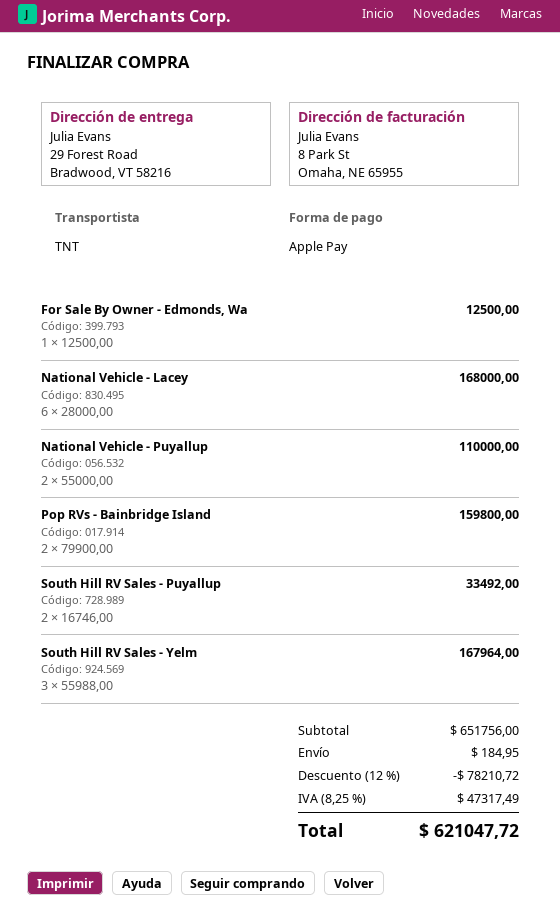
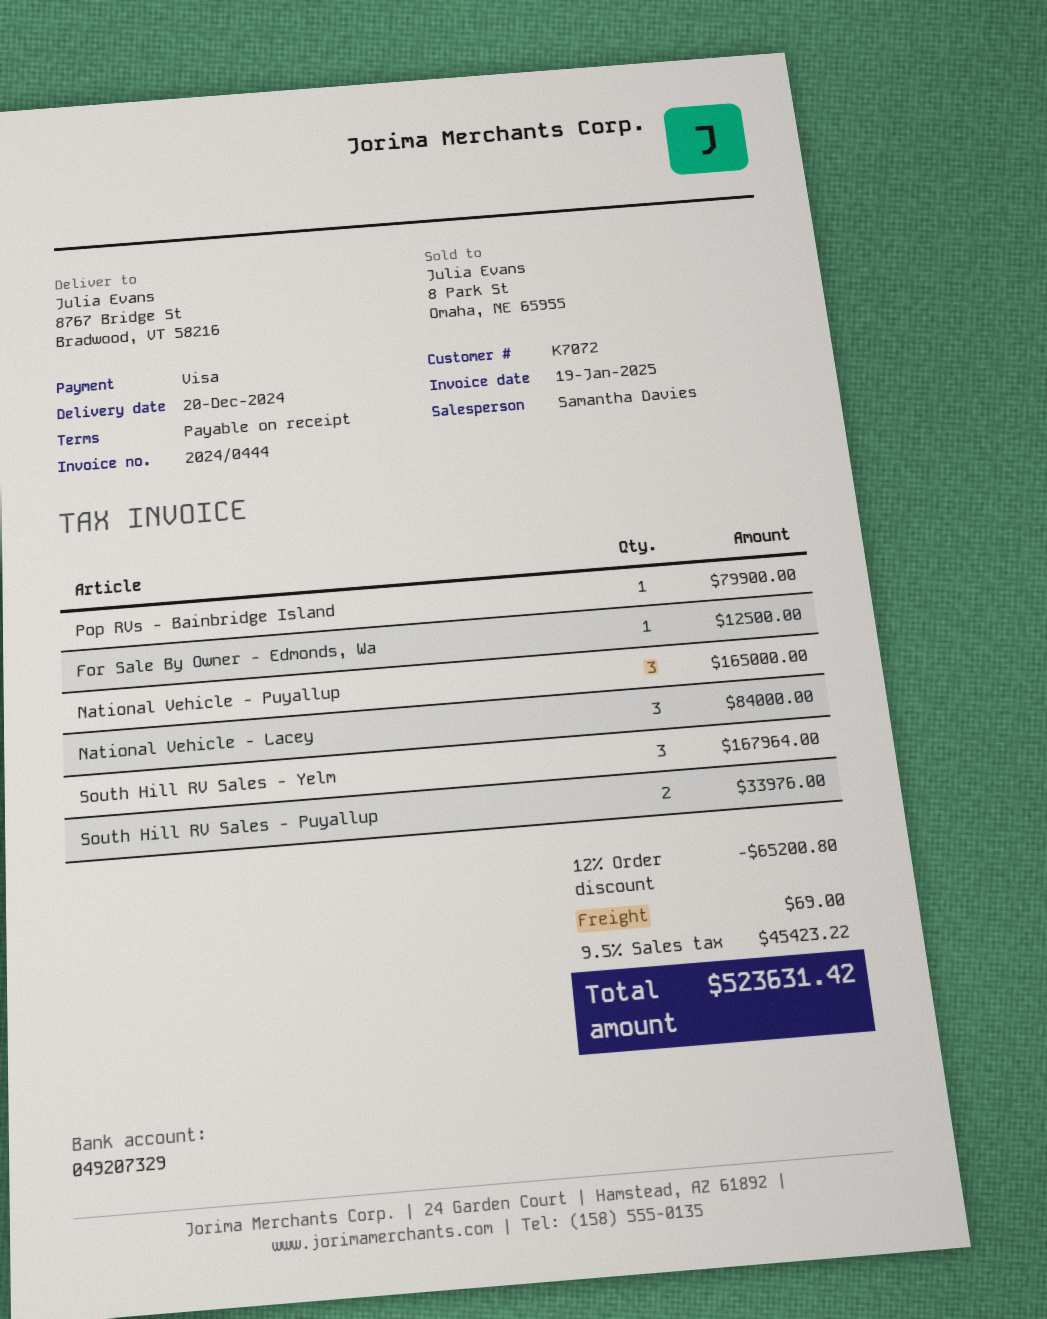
payment method: Apple Pay -> Visa
ship to: 29 Forest Road, Bradwood, VT 58216 -> 8767 Bridge St, Bradwood, VT 58216
National Vehicle - Lacey: 6 for 168000.00 -> 3 for 84000.00
National Vehicle - Puyallup: 2 for 110000.00 -> 3 for 165000.00
Pop RVs - Bainbridge Island: 2 for 159800.00 -> 1 for 79900.00
South Hill RV Sales - Puyallup: 2 for 33492.00 -> 2 for 33976.00
discount: 12% = 78210.72 -> 12% = 65200.80
shipping: 184.95 -> 69.00
tax: 8.25% = 47317.49 -> 9.5% = 45423.22
total: 621047.72 -> 523631.42

